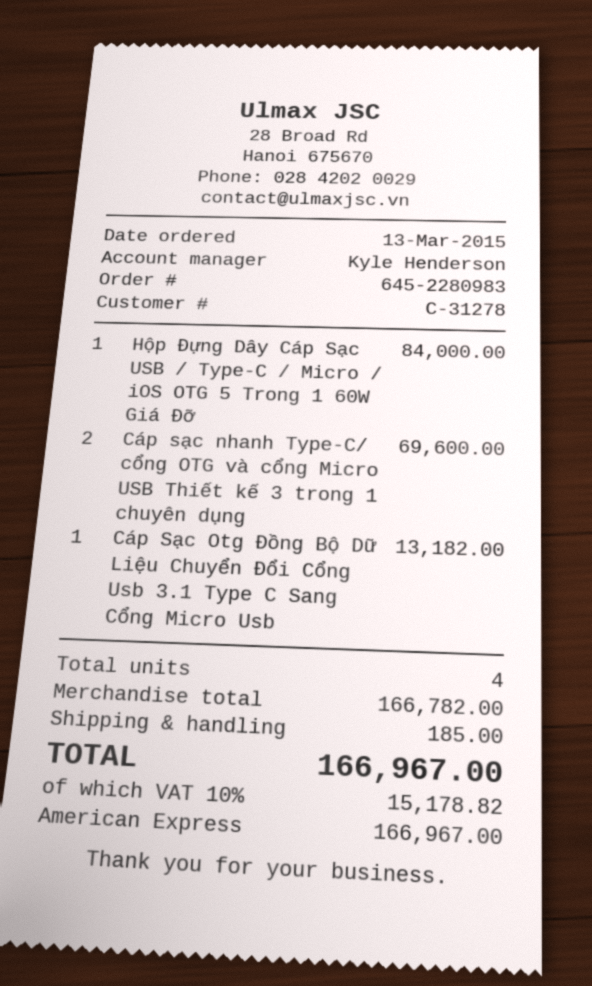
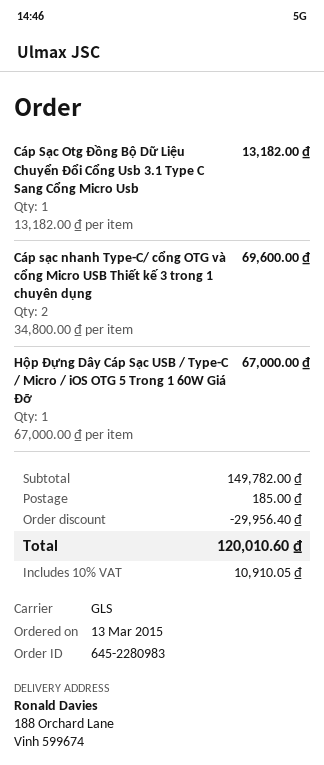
Hộp Đựng Dây Cáp Sạc USB / Type-C / Micro / iOS OTG 5 Trong 1 60W Giá Đỡ: 1 for 84000.00 -> 1 for 67000.00
subtotal: 166782.00 -> 149782.00
discount: none -> 29956.40
tax: 10% = 15178.82 -> 10% = 10910.05
total: 166967.00 -> 120010.60

